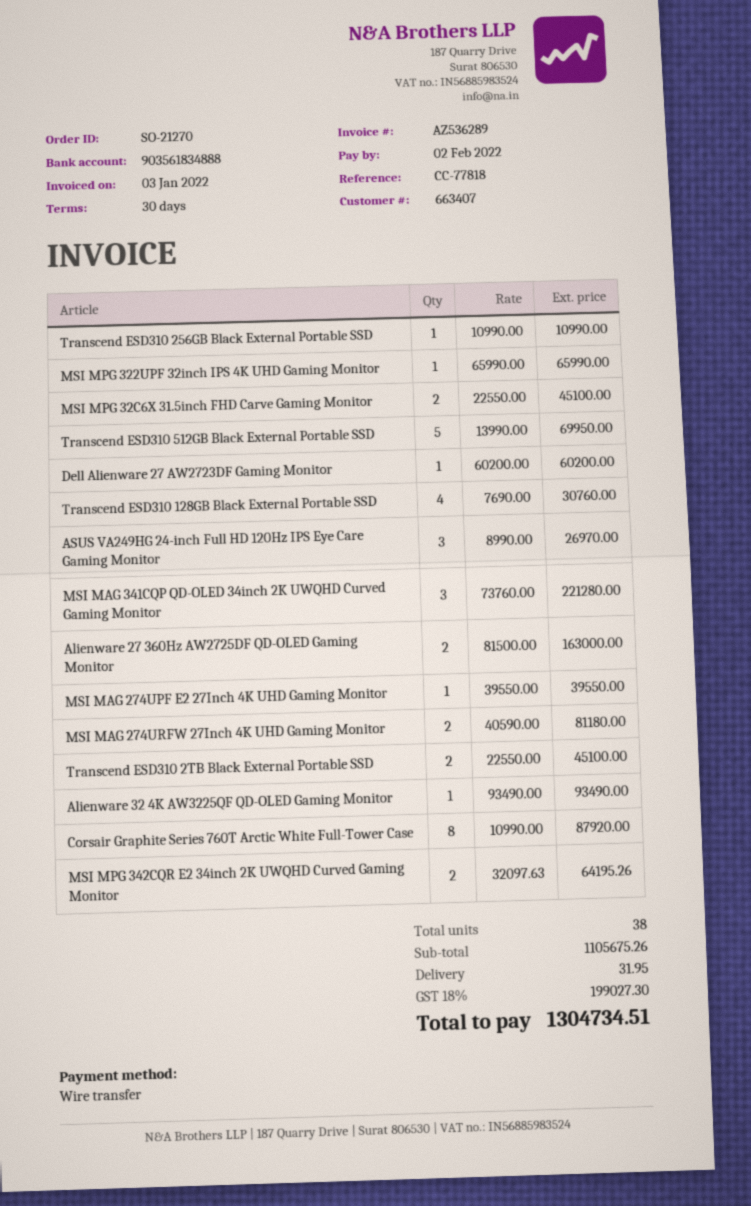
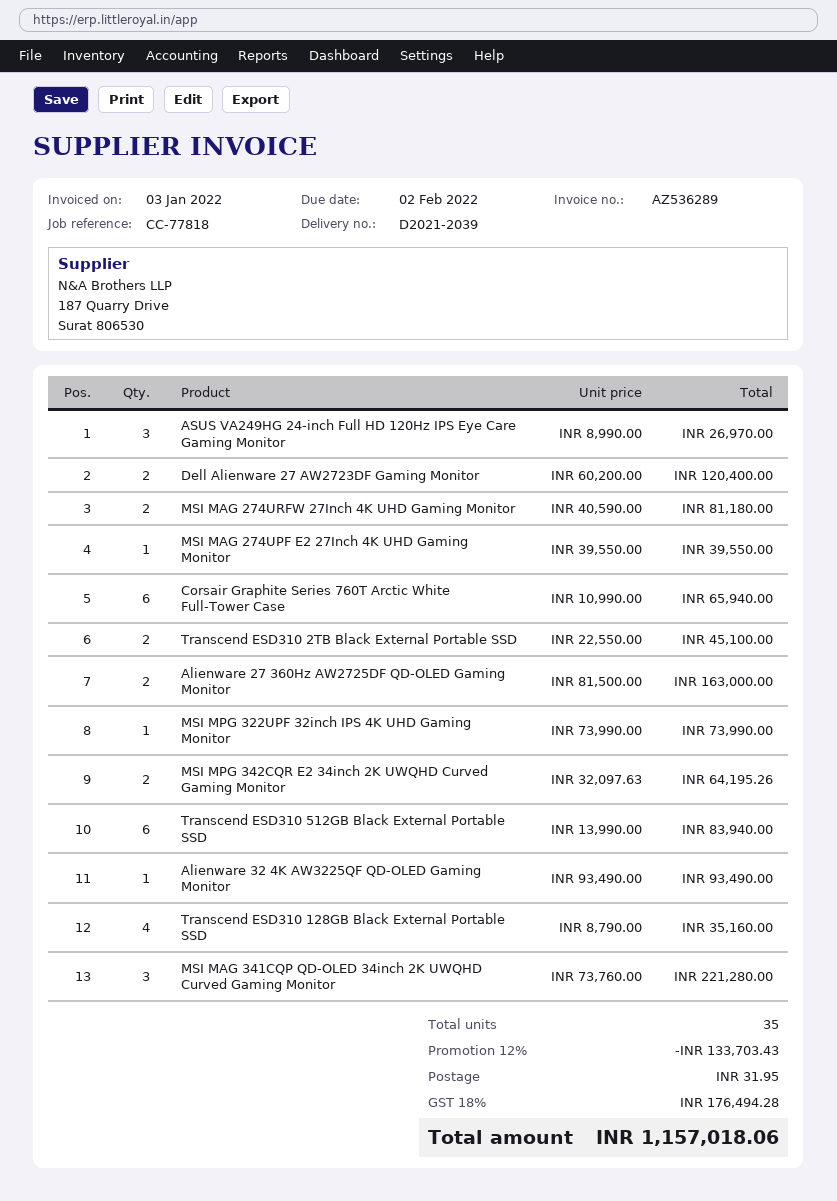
Transcend ESD310 256GB Black External Portable SSD: 1 x 10990.00 = 10990.00 -> none
MSI MPG 322UPF 32inch IPS 4K UHD Gaming Monitor: 1 x 65990.00 = 65990.00 -> 1 x 73990.00 = 73990.00
MSI MPG 32C6X 31.5inch FHD Carve Gaming Monitor: 2 x 22550.00 = 45100.00 -> none
Transcend ESD310 512GB Black External Portable SSD: 5 x 13990.00 = 69950.00 -> 6 x 13990.00 = 83940.00
Dell Alienware 27 AW2723DF Gaming Monitor: 1 x 60200.00 = 60200.00 -> 2 x 60200.00 = 120400.00
Transcend ESD310 128GB Black External Portable SSD: 4 x 7690.00 = 30760.00 -> 4 x 8790.00 = 35160.00
Corsair Graphite Series 760T Arctic White Full-Tower Case: 8 x 10990.00 = 87920.00 -> 6 x 10990.00 = 65940.00
total quantity: 38 -> 35
discount: none -> 12% = 133703.43
tax: 18% = 199027.30 -> 18% = 176494.28
total: 1304734.51 -> 1157018.06

